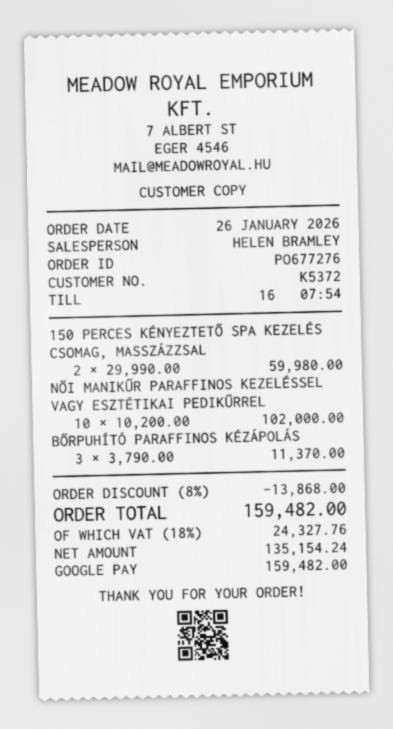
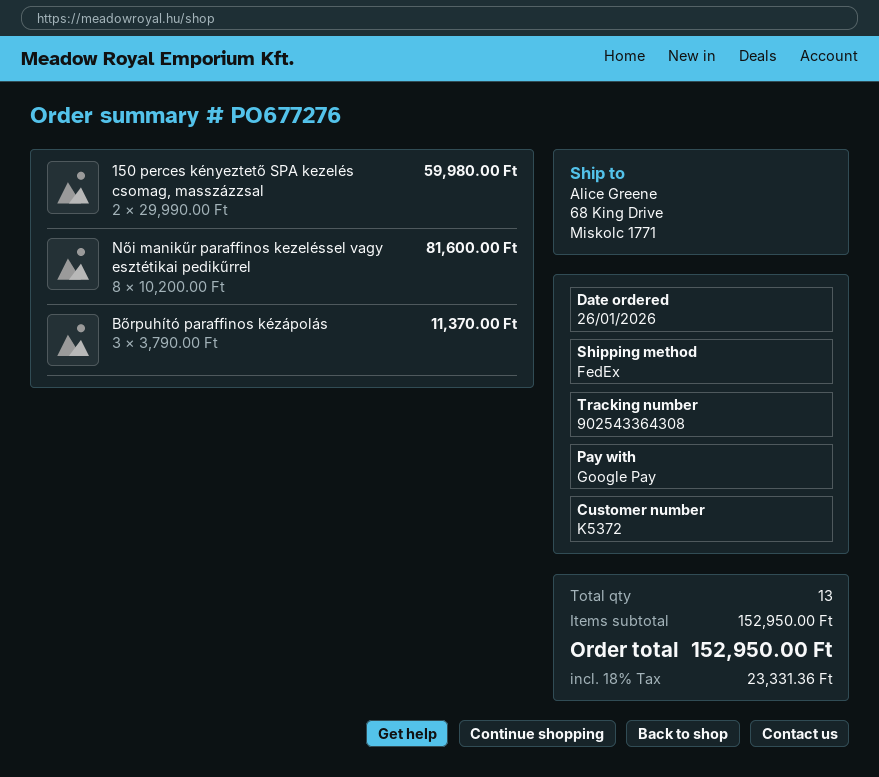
NŐI MANIKŰR PARAFFINOS KEZELÉSSEL VAGY ESZTÉTIKAI PEDIKŰRREL: 10 x 10200.00 = 102000.00 -> 8 x 10200.00 = 81600.00
discount: 8% = 13868.00 -> none
tax: 18% = 24327.76 -> 18% = 23331.36
total: 159482.00 -> 152950.00

